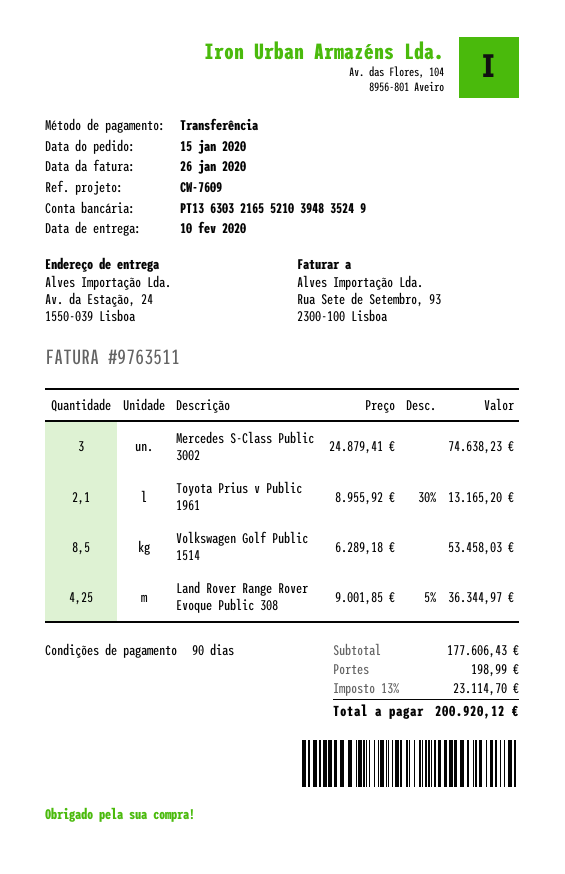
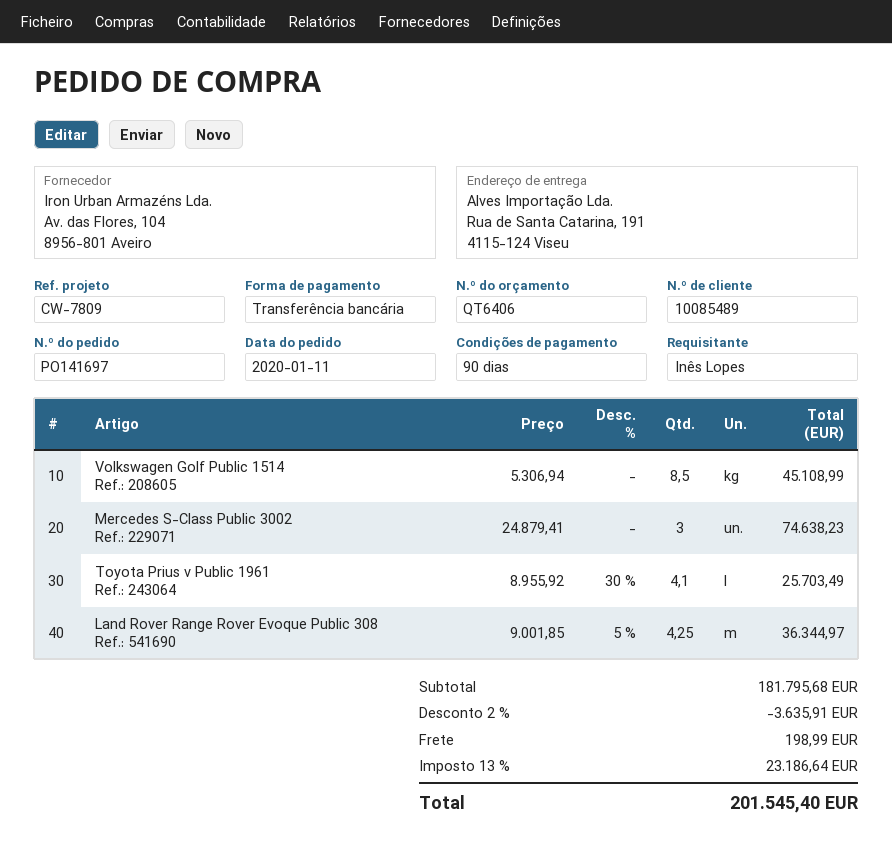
order date: 2020-01-15 -> 2020-01-11
reference: CW-7609 -> CW-7809
ship to: Av. da Estação, 24, 1550-039 Lisboa -> Rua de Santa Catarina, 191, 4115-124 Viseu
Toyota Prius v Public 1961: 2.1 x 8955.92 - 30% = 13165.20 -> 4.1 x 8955.92 - 30% = 25703.49
Volkswagen Golf Public 1514: 8.5 x 6289.18 = 53458.03 -> 8.5 x 5306.94 = 45108.99
subtotal: 177606.43 -> 181795.68
discount: none -> 2% = 3635.91
tax: 13% = 23114.70 -> 13% = 23186.64
total: 200920.12 -> 201545.40

